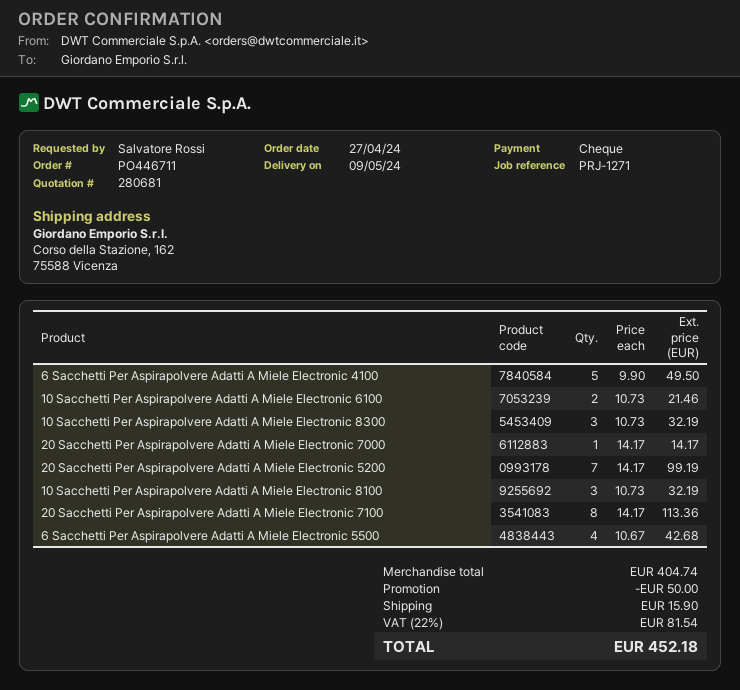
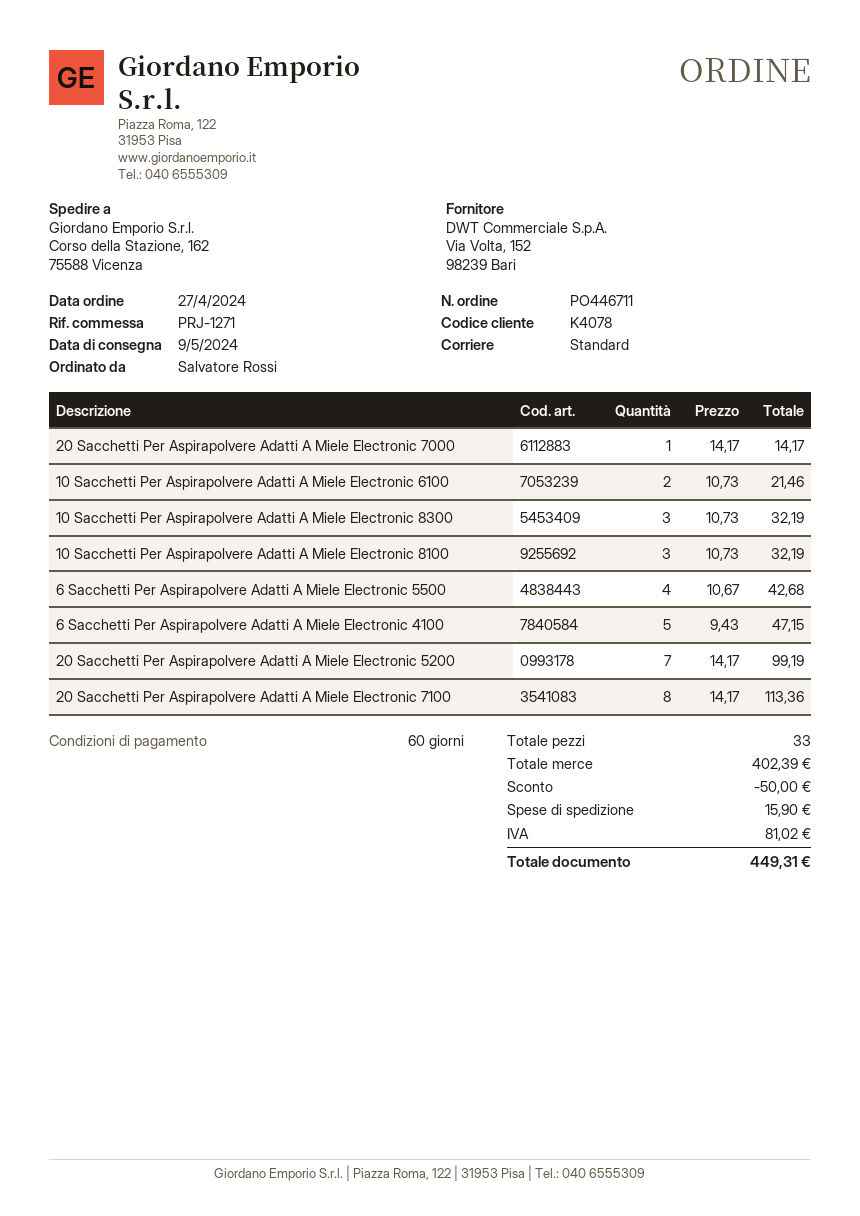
6 Sacchetti Per Aspirapolvere Adatti A Miele Electronic 4100: 5 x 9.90 = 49.50 -> 5 x 9.43 = 47.15
subtotal: 404.74 -> 402.39
tax: 81.54 -> 81.02
total: 452.18 -> 449.31

